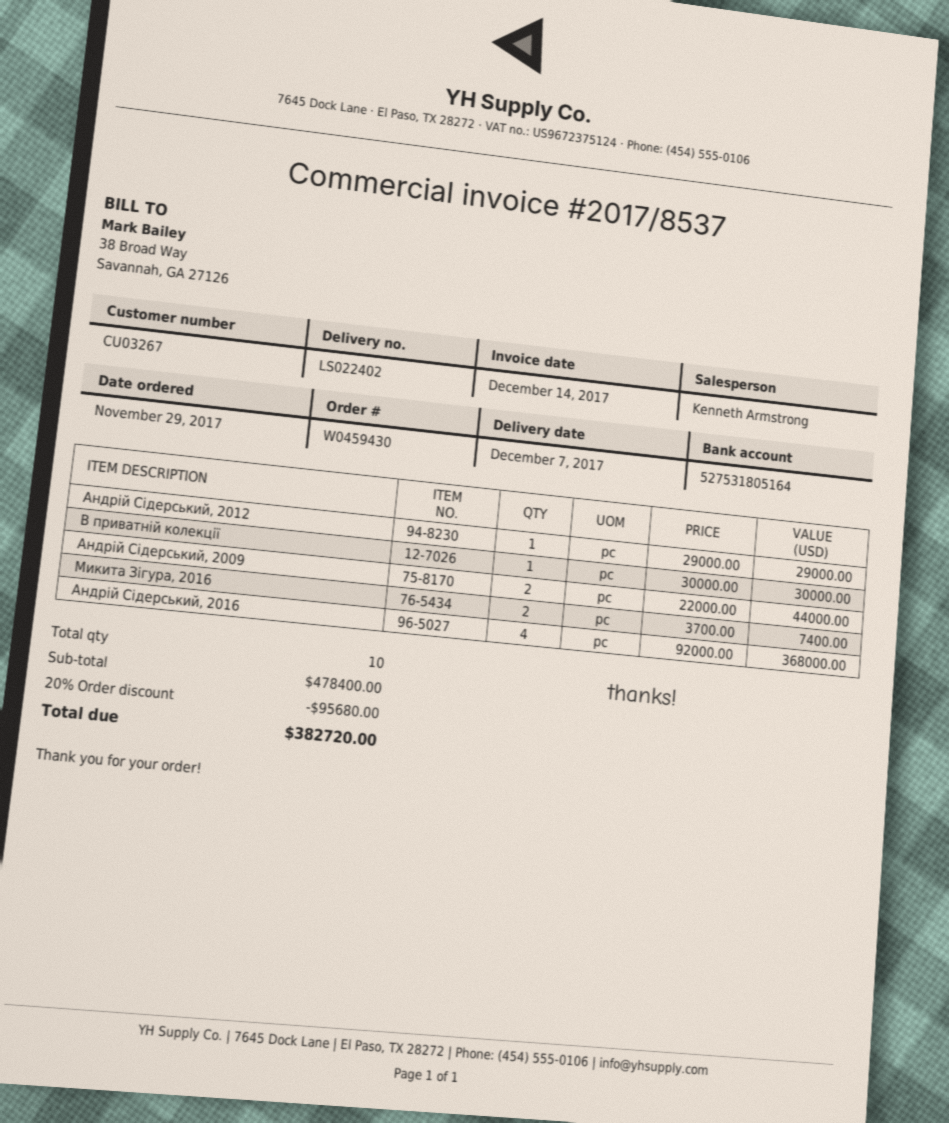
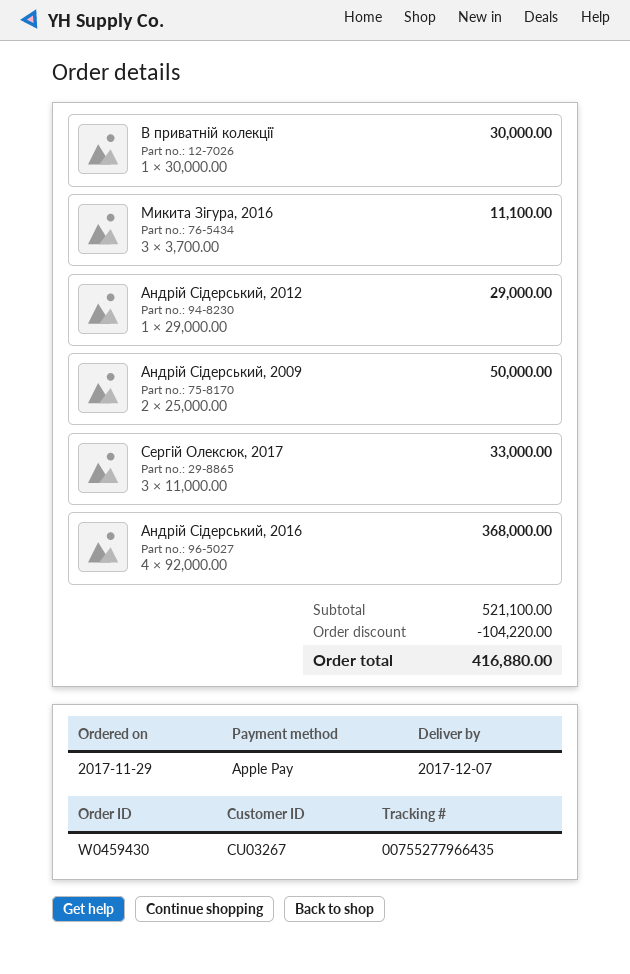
Андрій Сідерський, 2009: 2 x 22000.00 = 44000.00 -> 2 x 25000.00 = 50000.00
Микита Зігура, 2016: 2 x 3700.00 = 7400.00 -> 3 x 3700.00 = 11100.00
Сергій Олексюк, 2017: none -> 3 x 11000.00 = 33000.00
subtotal: 478400.00 -> 521100.00
discount: 95680.00 -> 104220.00
total: 382720.00 -> 416880.00

